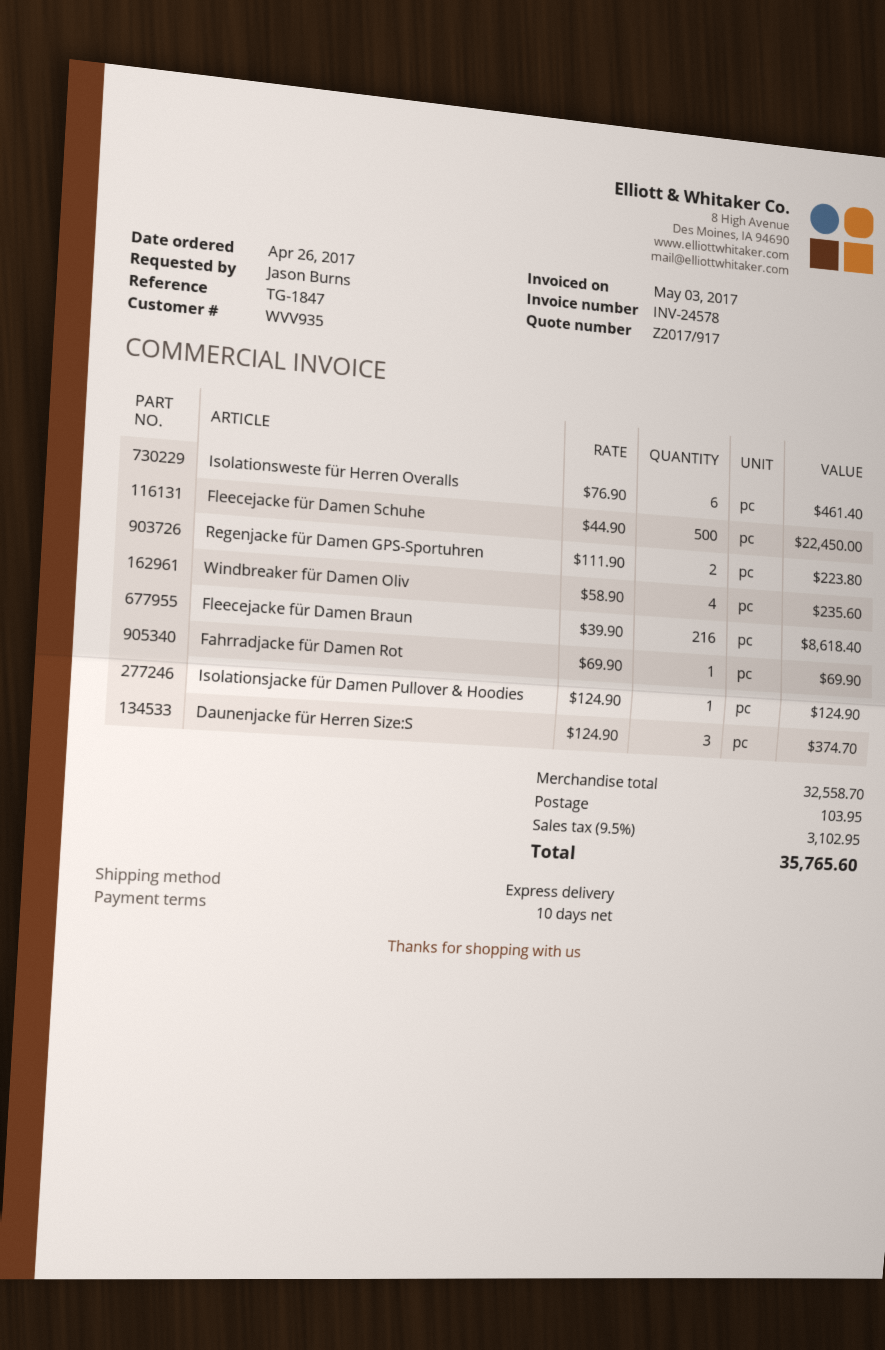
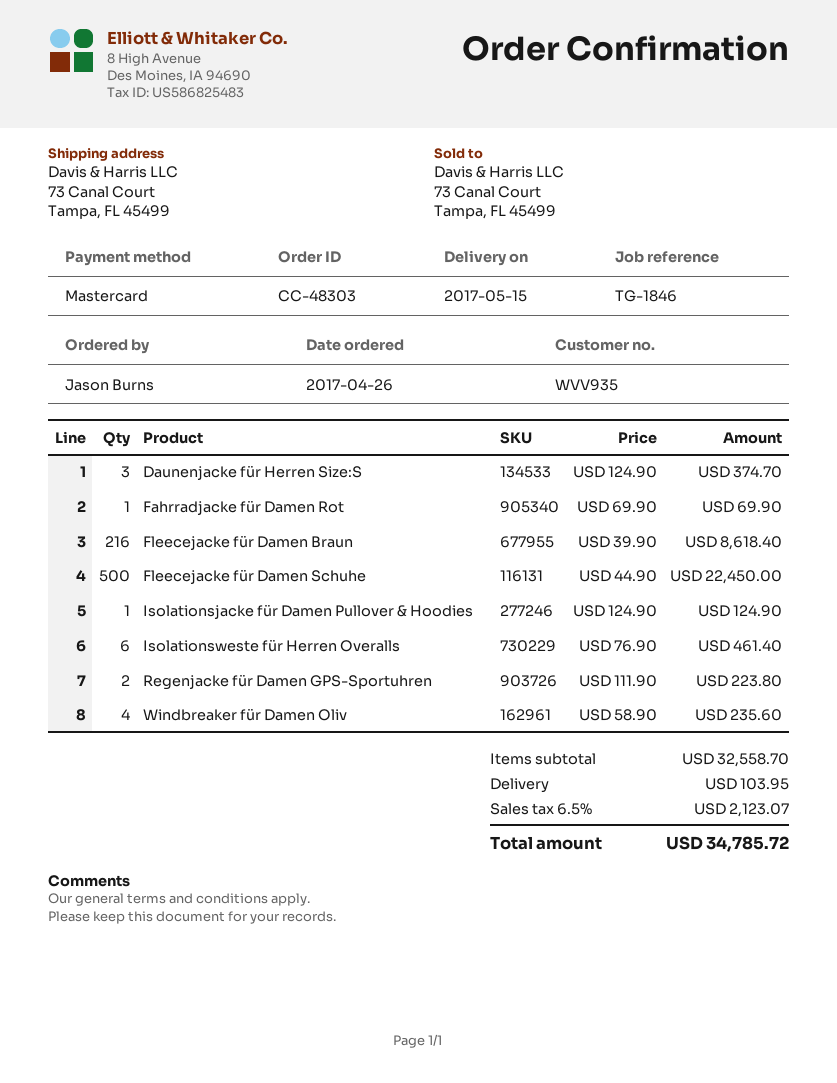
reference: TG-1847 -> TG-1846
tax: 9.5% = 3102.95 -> 6.5% = 2123.07
total: 35765.60 -> 34785.72

